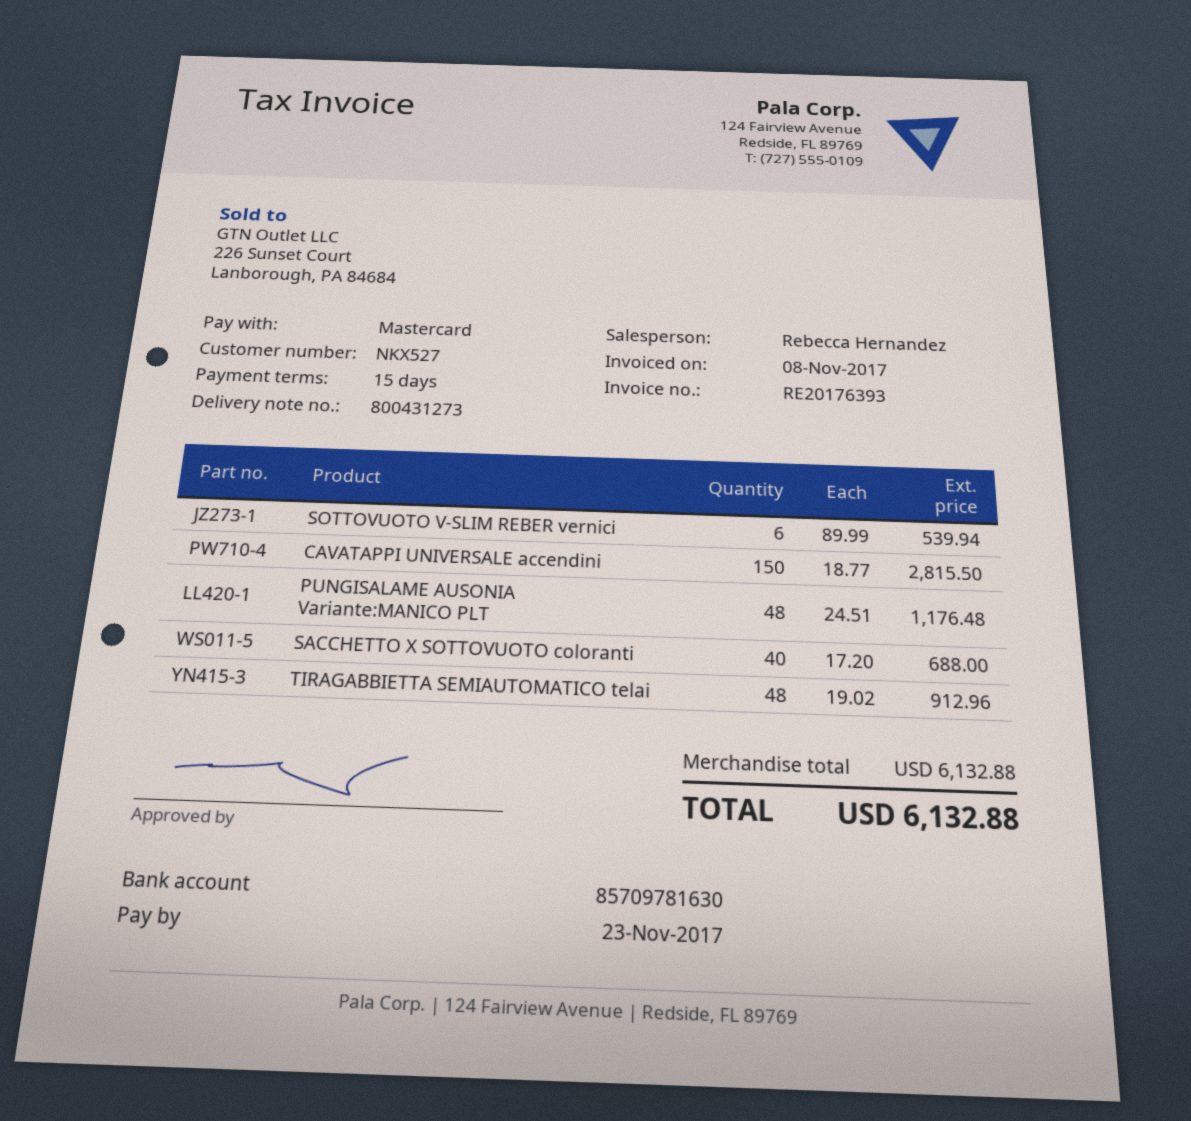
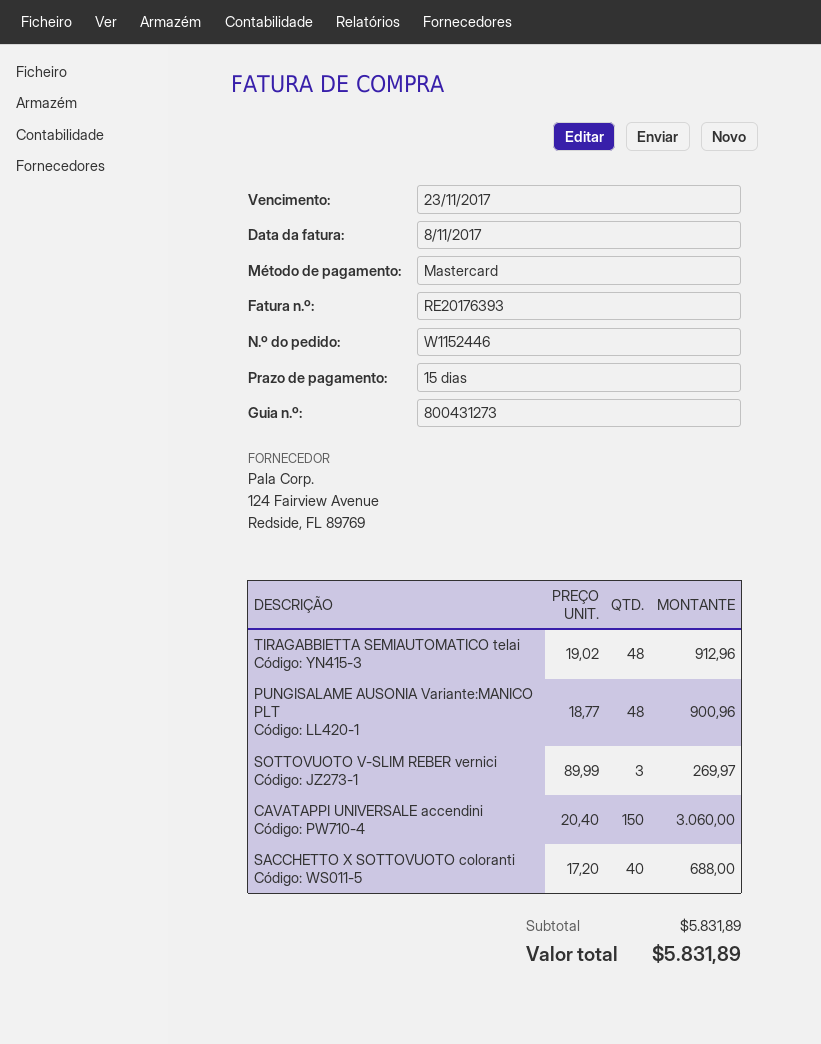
SOTTOVUOTO V-SLIM REBER vernici: 6 x 89.99 = 539.94 -> 3 x 89.99 = 269.97
CAVATAPPI UNIVERSALE accendini: 150 x 18.77 = 2815.50 -> 150 x 20.40 = 3060.00
PUNGISALAME AUSONIA Variante:MANICO PLT: 48 x 24.51 = 1176.48 -> 48 x 18.77 = 900.96
subtotal: 6132.88 -> 5831.89
total: 6132.88 -> 5831.89

